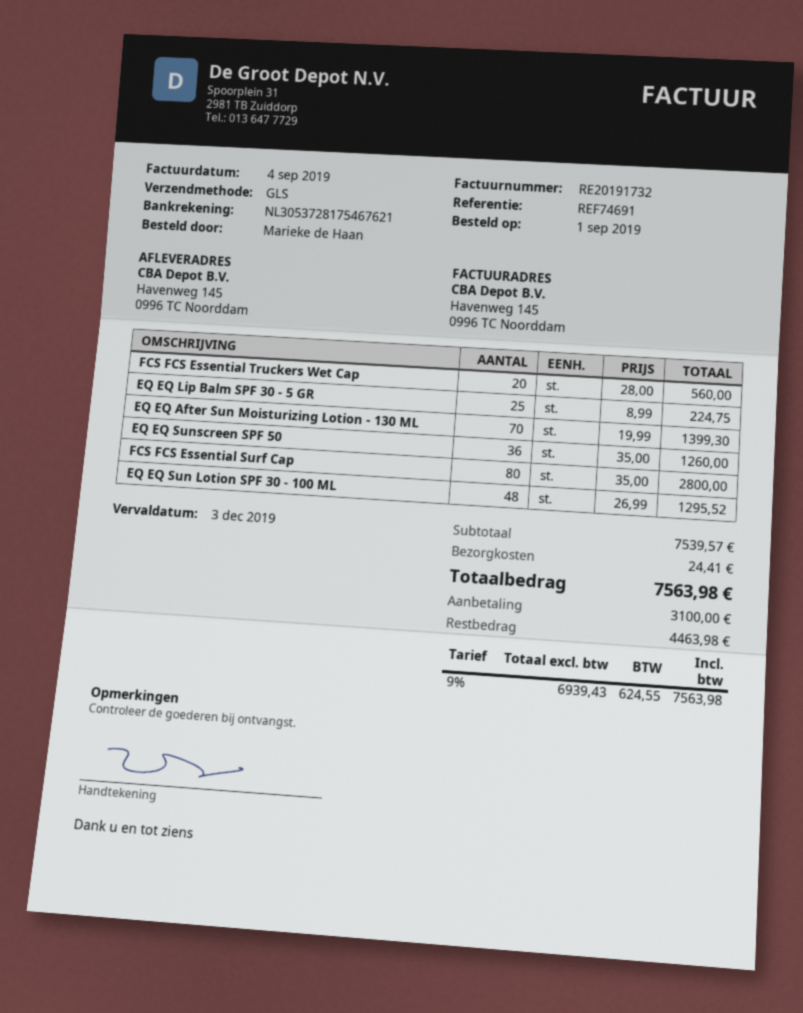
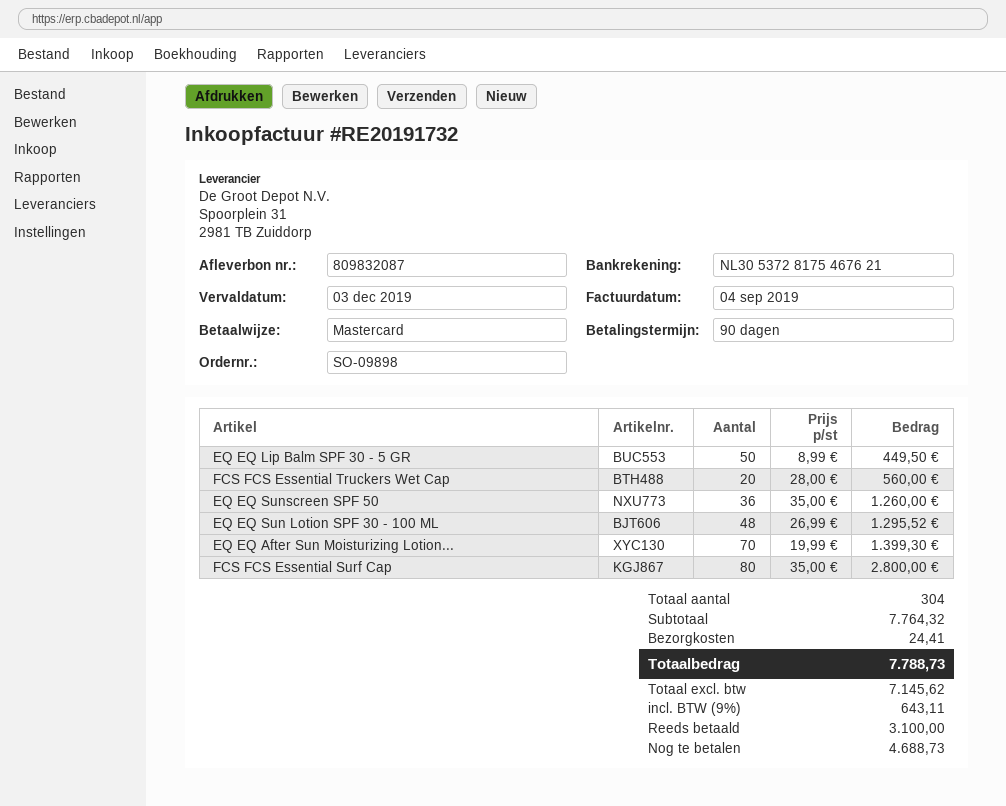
EQ EQ Lip Balm SPF 30 - 5 GR: 25 x 8.99 = 224.75 -> 50 x 8.99 = 449.50
subtotal: 7539.57 -> 7764.32
net: 6939.43 -> 7145.62
tax: 9% = 624.55 -> 9% = 643.11
total: 7563.98 -> 7788.73
balance: 4463.98 -> 4688.73

